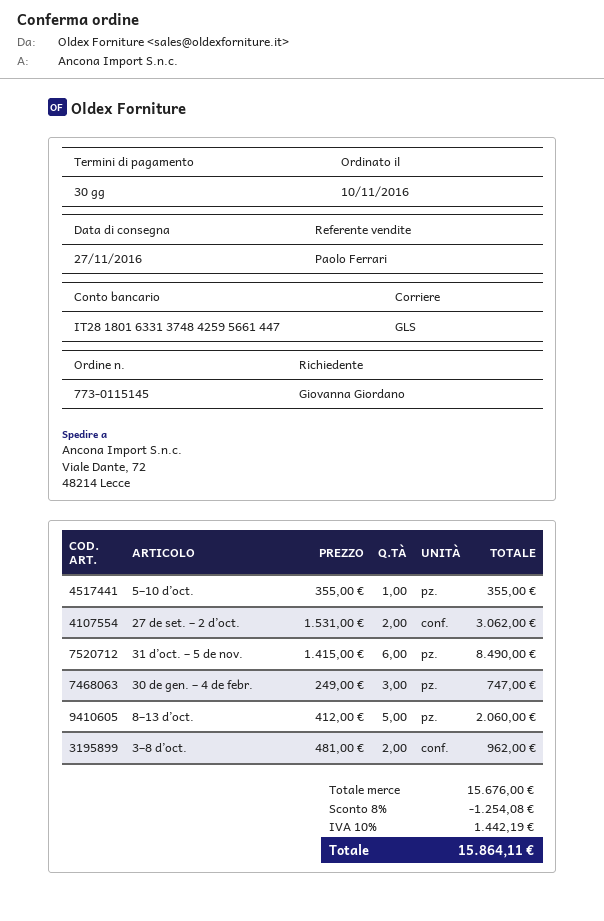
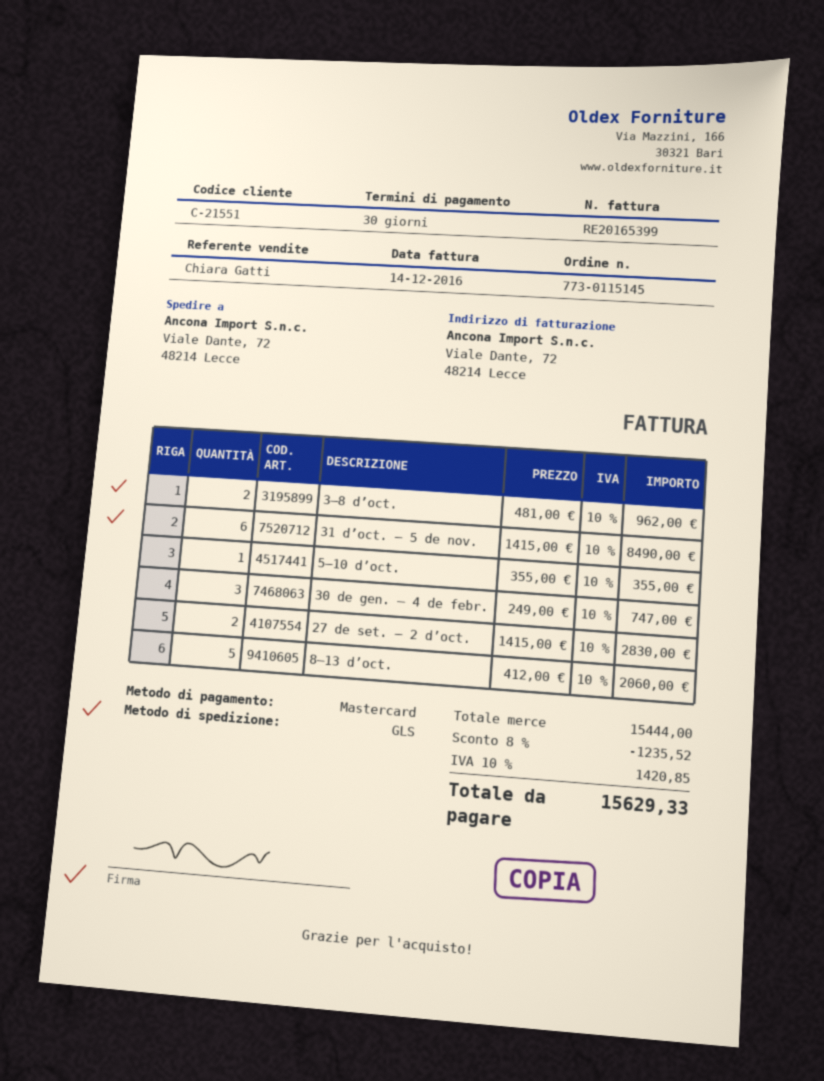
sales rep: Paolo Ferrari -> Chiara Gatti
27 de set. – 2 d’oct.: 2 x 1531.00 = 3062.00 -> 2 x 1415.00 = 2830.00
subtotal: 15676.00 -> 15444.00
discount: 8% = 1254.08 -> 8% = 1235.52
tax: 10% = 1442.19 -> 10% = 1420.85
total: 15864.11 -> 15629.33

